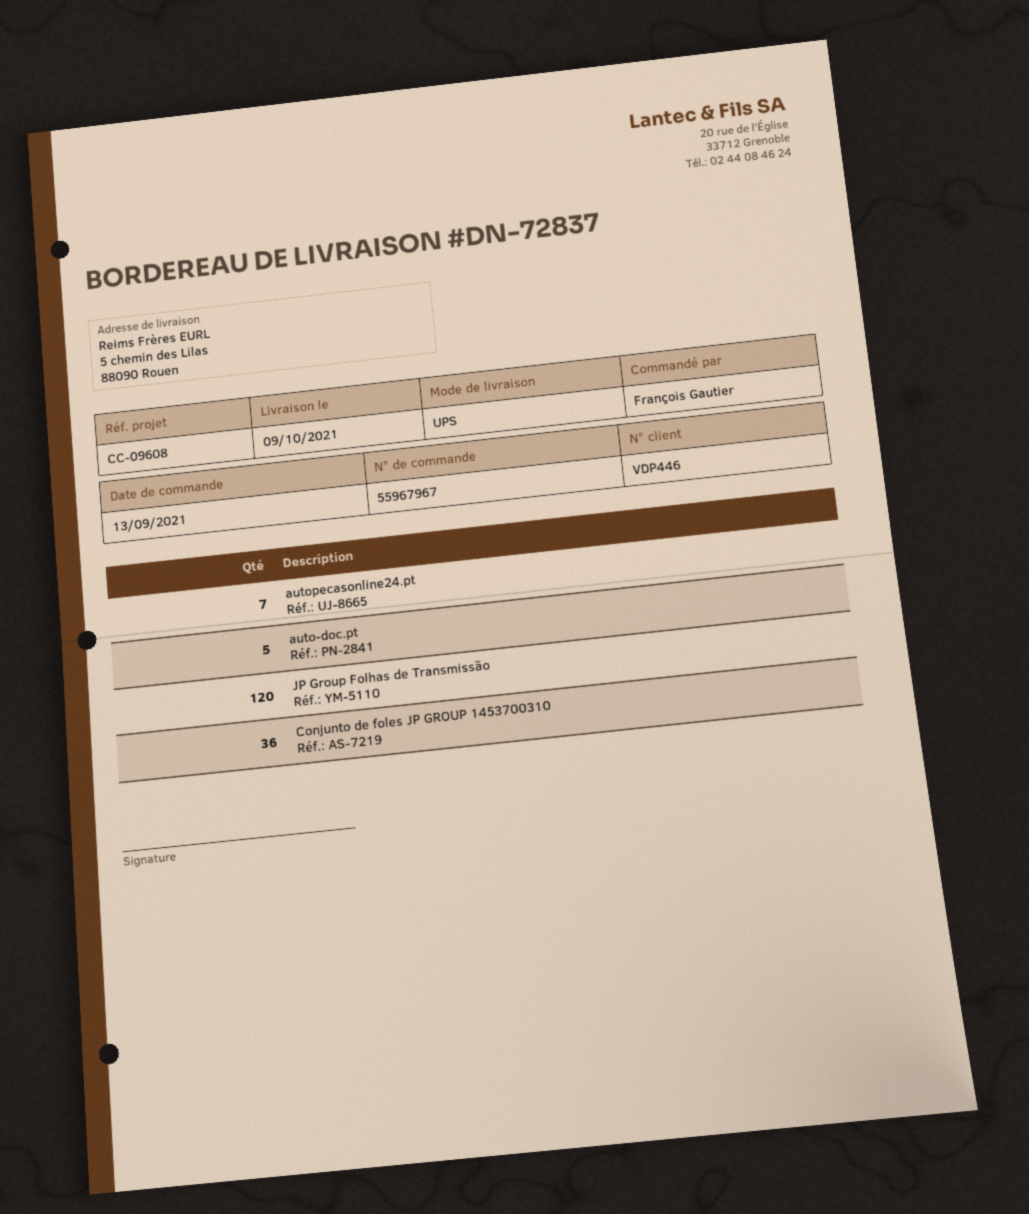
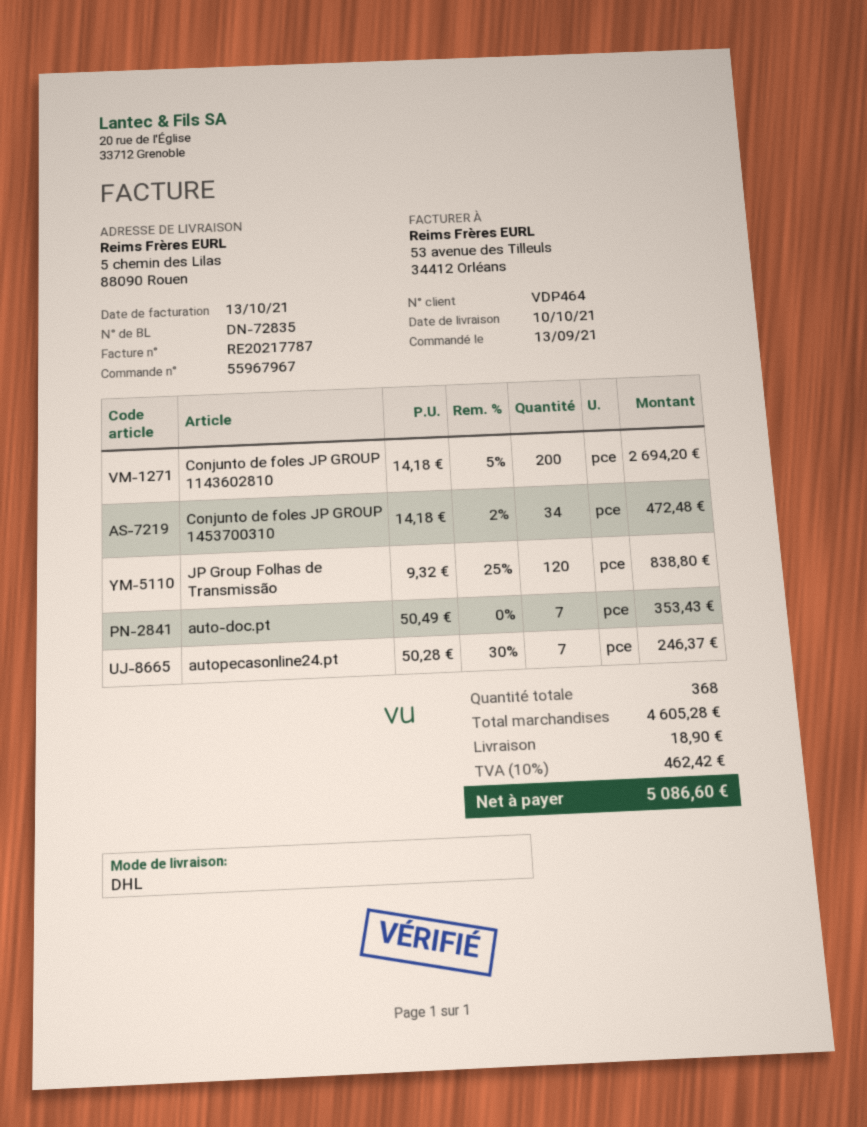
delivery note number: DN-72837 -> DN-72835
delivery date: 2021-10-09 -> 2021-10-10
customer number: VDP446 -> VDP464
shipping method: UPS -> DHL
auto-doc.pt: 5 -> 7
Conjunto de foles JP GROUP 1453700310: 36 -> 34
Conjunto de foles JP GROUP 1143602810: none -> 200

